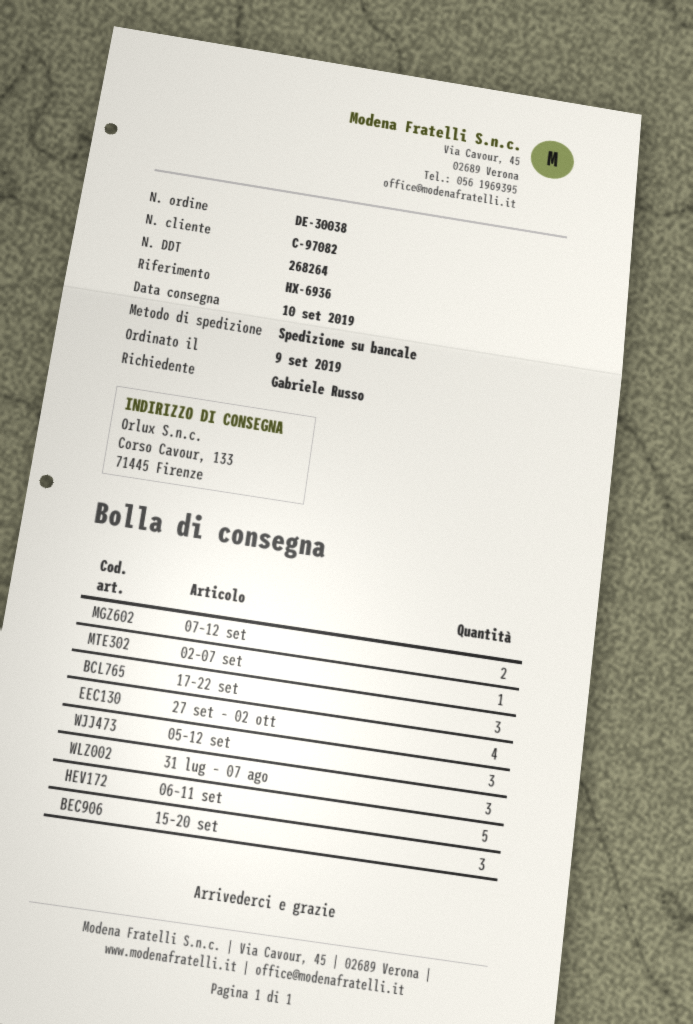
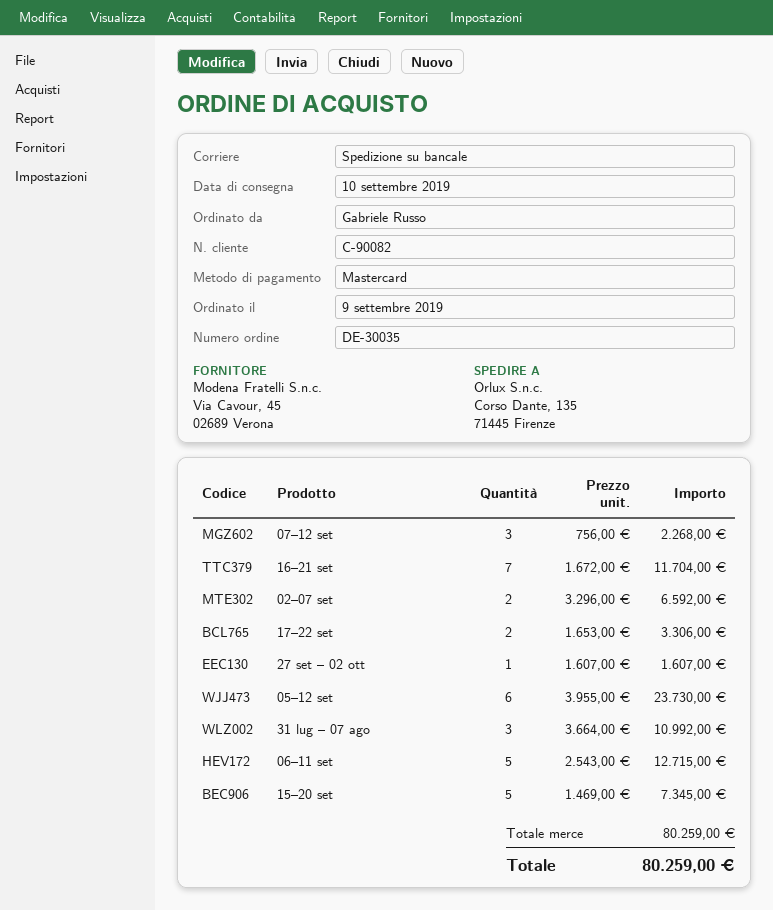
order number: DE-30038 -> DE-30035
customer number: C-97082 -> C-90082
ship to: Corso Cavour, 133, 71445 Firenze -> Corso Dante, 135, 71445 Firenze
07–12 set: 2 -> 3
02–07 set: 1 -> 2
17–22 set: 3 -> 2
27 set – 02 ott: 4 -> 1
05–12 set: 3 -> 6
15–20 set: 3 -> 5
16–21 set: none -> 7

